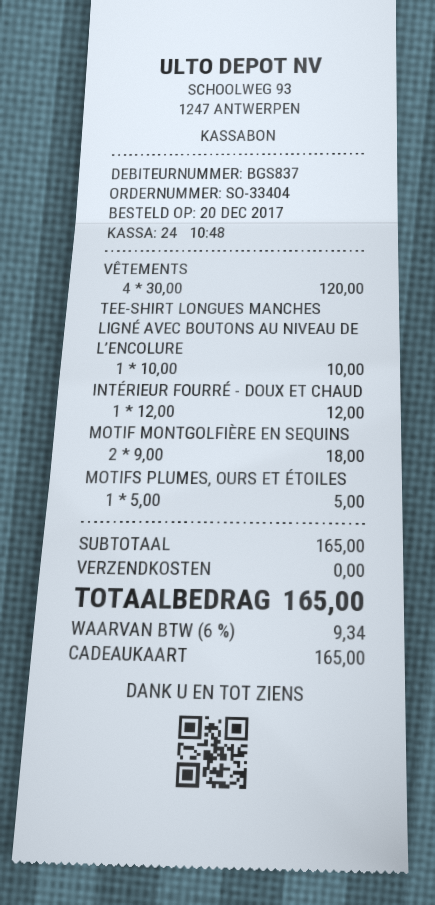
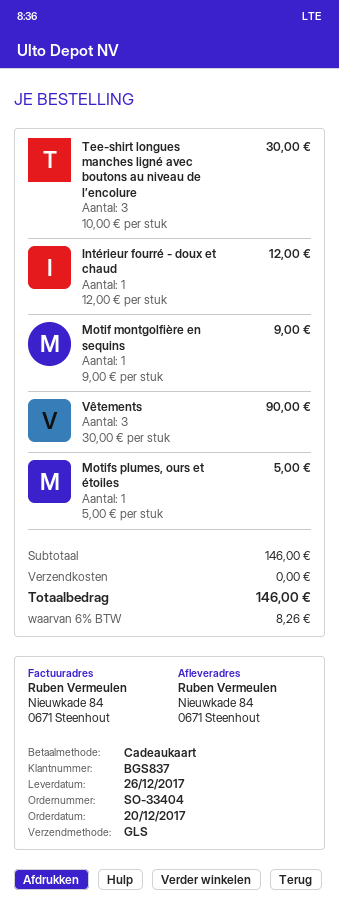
VÊTEMENTS: 4 x 30.00 = 120.00 -> 3 x 30.00 = 90.00
TEE-SHIRT LONGUES MANCHES LIGNÉ AVEC BOUTONS AU NIVEAU DE L’ENCOLURE: 1 x 10.00 = 10.00 -> 3 x 10.00 = 30.00
MOTIF MONTGOLFIÈRE EN SEQUINS: 2 x 9.00 = 18.00 -> 1 x 9.00 = 9.00
subtotal: 165.00 -> 146.00
tax: 6% = 9.34 -> 6% = 8.26
total: 165.00 -> 146.00

